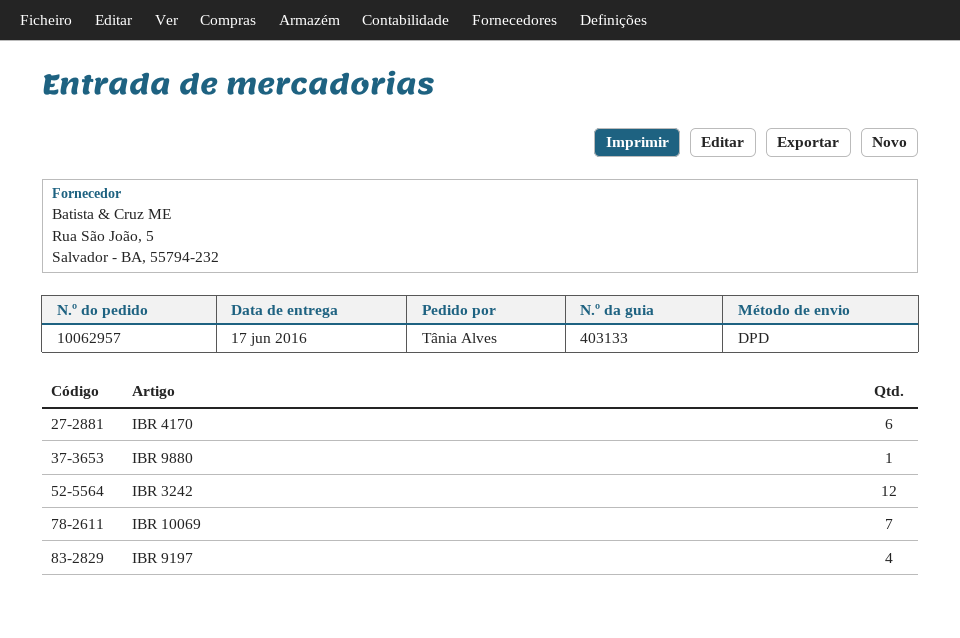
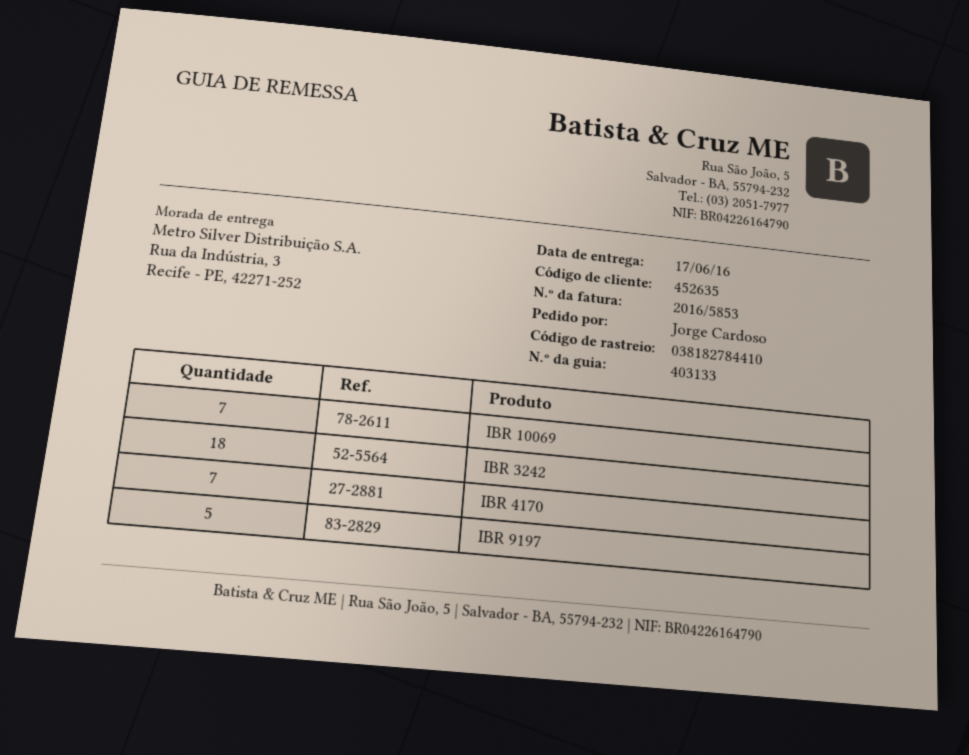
ordered by: Tânia Alves -> Jorge Cardoso
IBR 4170: 6 -> 7
IBR 9880: 1 -> none
IBR 3242: 12 -> 18
IBR 9197: 4 -> 5

